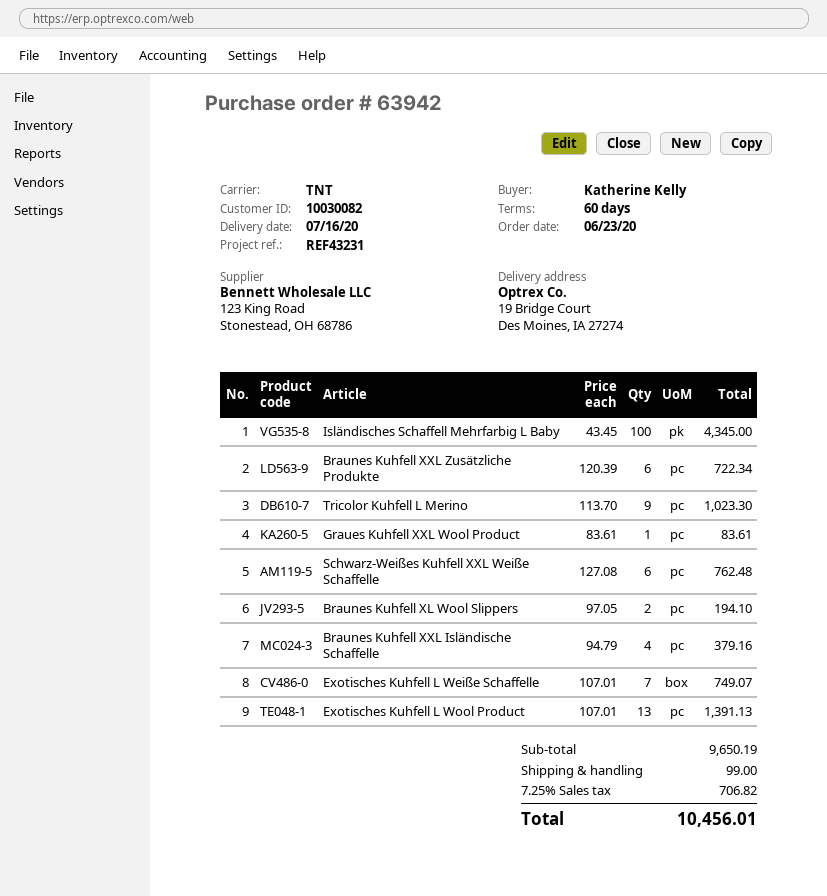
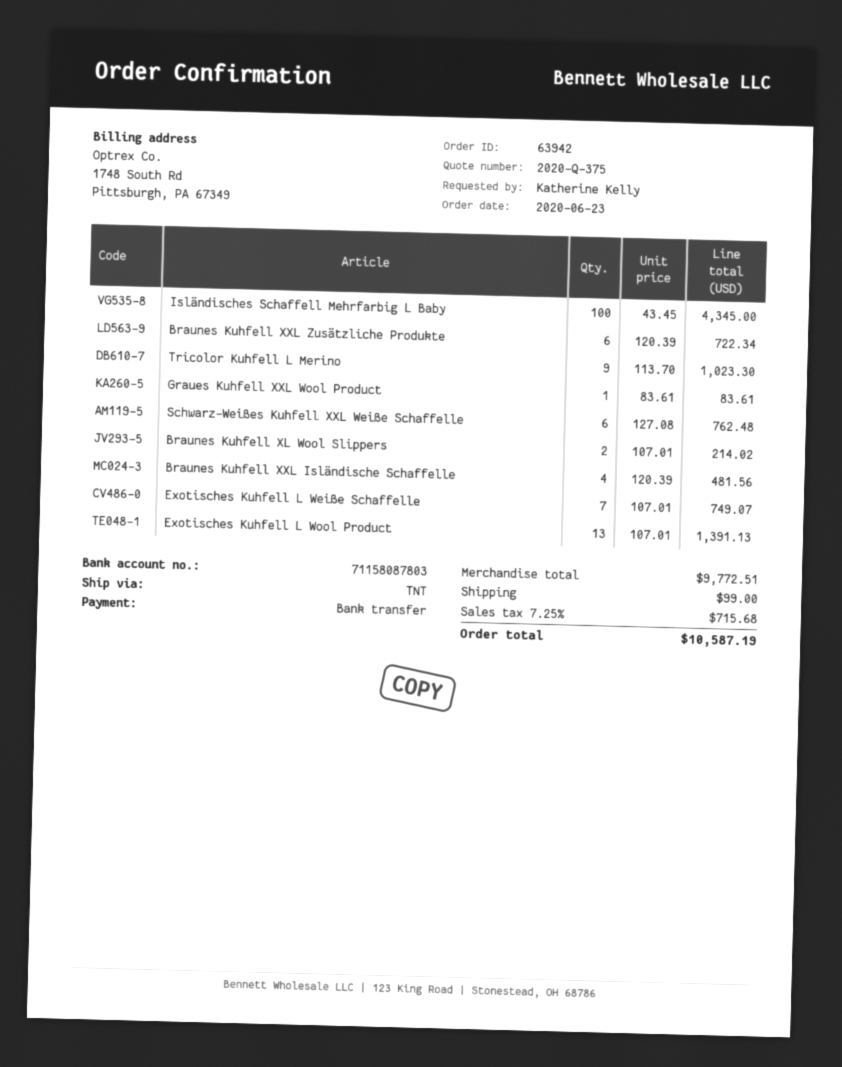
Braunes Kuhfell XL Wool Slippers: 2 x 97.05 = 194.10 -> 2 x 107.01 = 214.02
Braunes Kuhfell XXL Isländische Schaffelle: 4 x 94.79 = 379.16 -> 4 x 120.39 = 481.56
subtotal: 9650.19 -> 9772.51
tax: 7.25% = 706.82 -> 7.25% = 715.68
total: 10456.01 -> 10587.19

